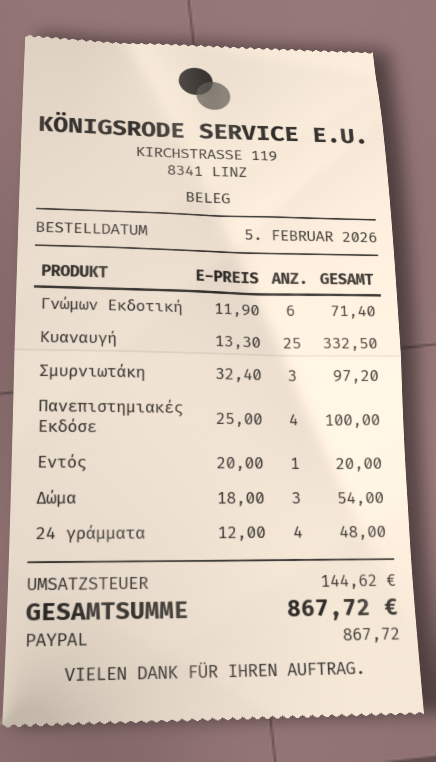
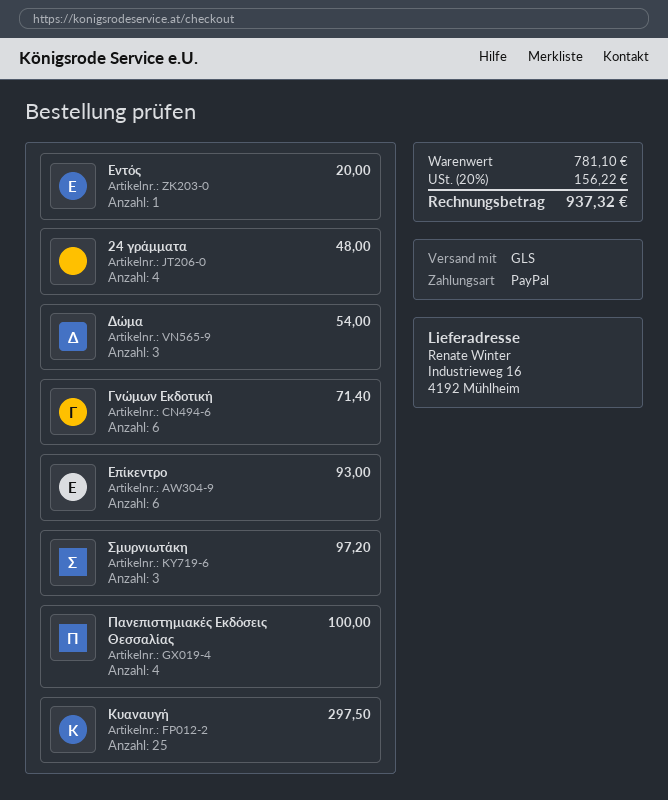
Κυαναυγή: 25 for 332.50 -> 25 for 297.50
Επίκεντρο: none -> 6 for 93.00
tax: 144.62 -> 156.22
total: 867.72 -> 937.32

